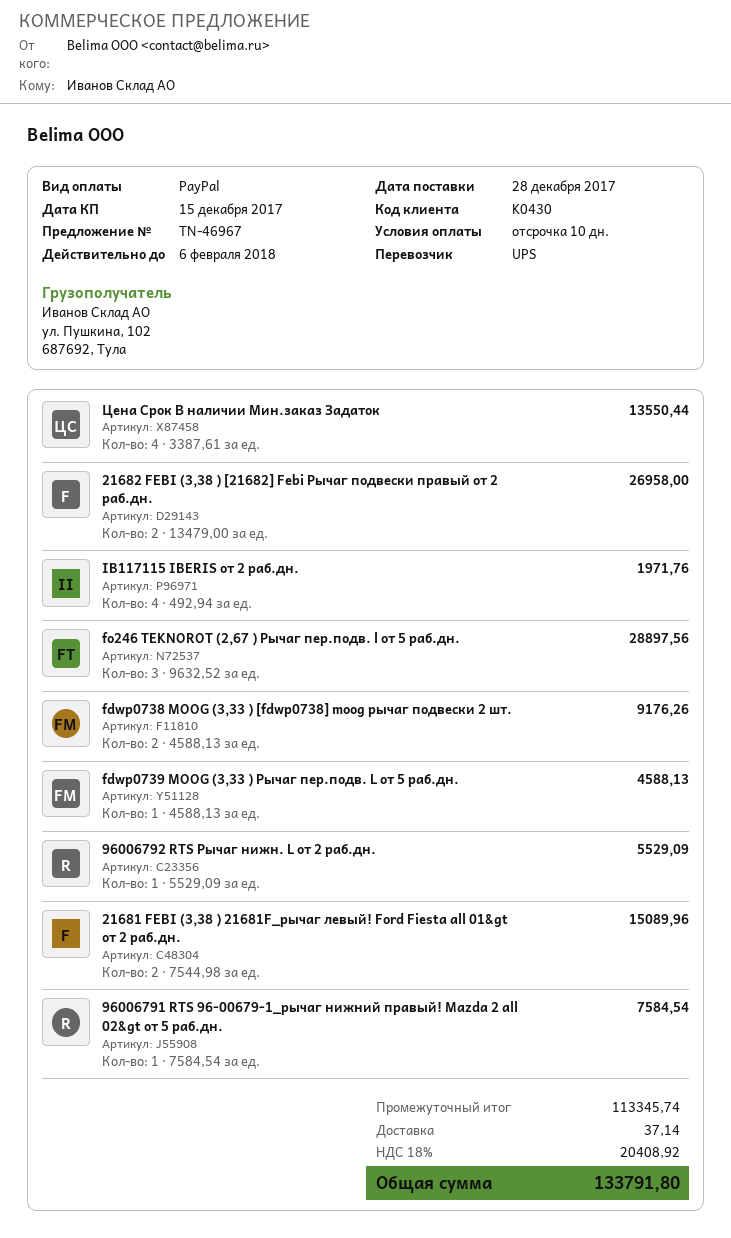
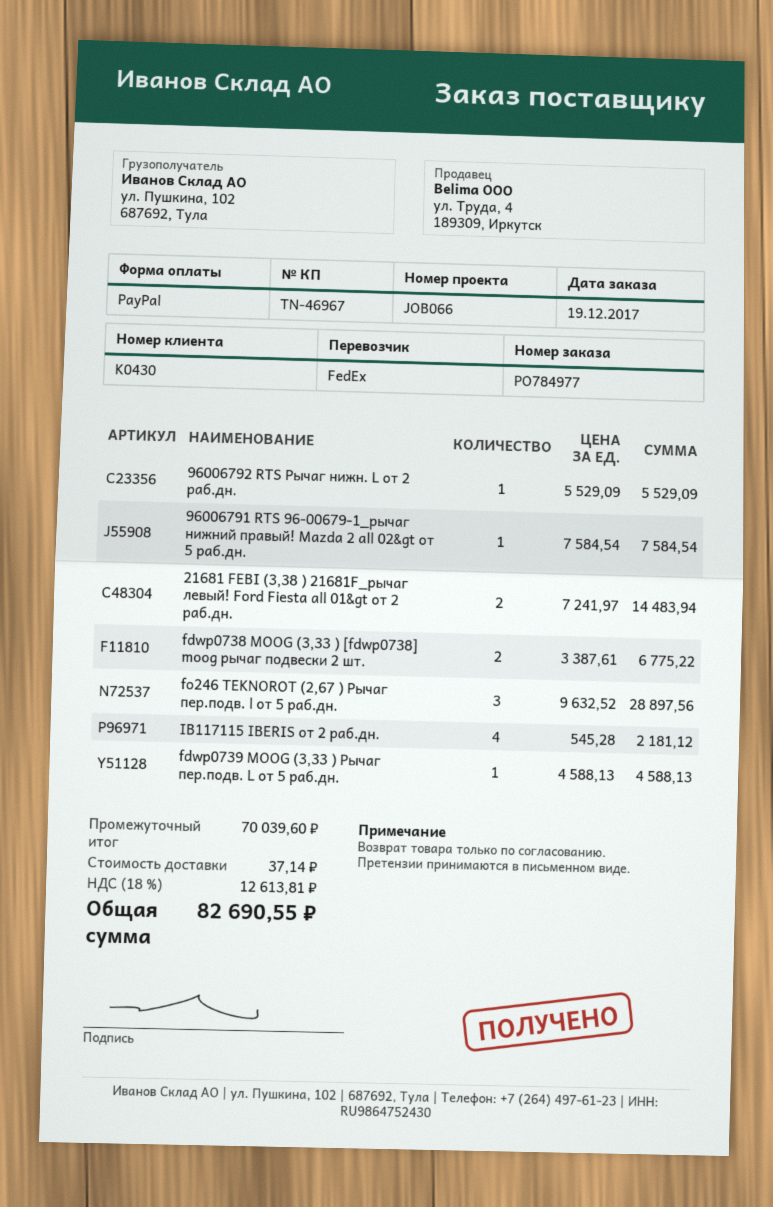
shipping method: UPS -> FedEx
Цена Срок В наличии Мин.заказ Задаток: 4 x 3387.61 = 13550.44 -> none
21682 FEBI (3,38 ) [21682] Febi Рычаг подвески правый от 2 раб.дн.: 2 x 13479.00 = 26958.00 -> none
IB117115 IBERIS от 2 раб.дн.: 4 x 492.94 = 1971.76 -> 4 x 545.28 = 2181.12
fdwp0738 MOOG (3,33 ) [fdwp0738] moog рычаг подвески 2 шт.: 2 x 4588.13 = 9176.26 -> 2 x 3387.61 = 6775.22
21681 FEBI (3,38 ) 21681F_рычаг левый! Ford Fiesta all 01&gt от 2 раб.дн.: 2 x 7544.98 = 15089.96 -> 2 x 7241.97 = 14483.94
subtotal: 113345.74 -> 70039.60
tax: 18% = 20408.92 -> 18% = 12613.81
total: 133791.80 -> 82690.55

